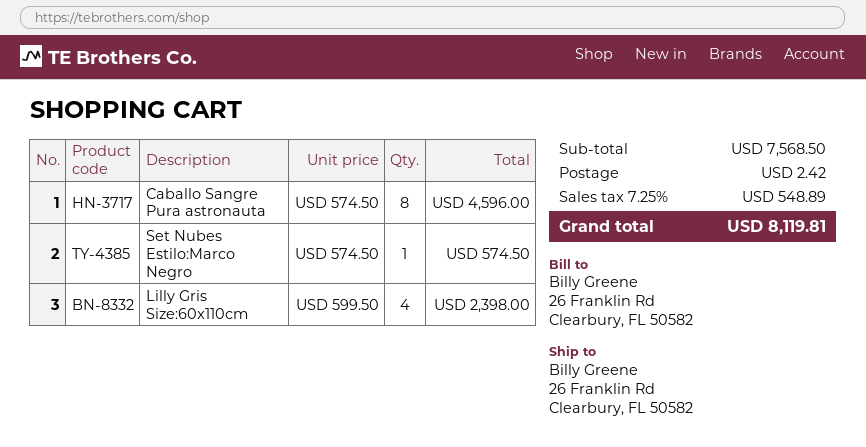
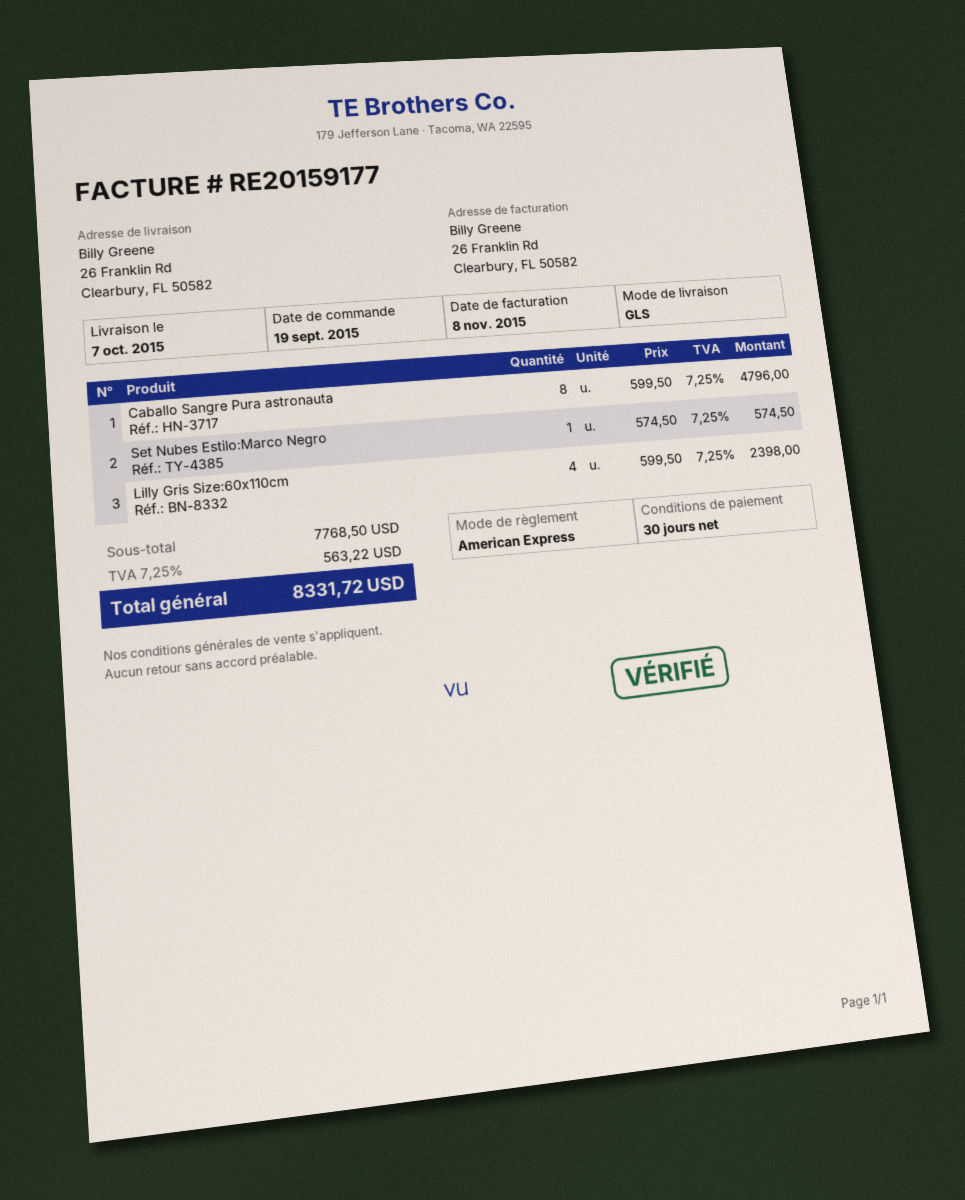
Caballo Sangre Pura astronauta: 8 x 574.50 = 4596.00 -> 8 x 599.50 = 4796.00
subtotal: 7568.50 -> 7768.50
shipping: 2.42 -> none
tax: 7.25% = 548.89 -> 7.25% = 563.22
total: 8119.81 -> 8331.72

